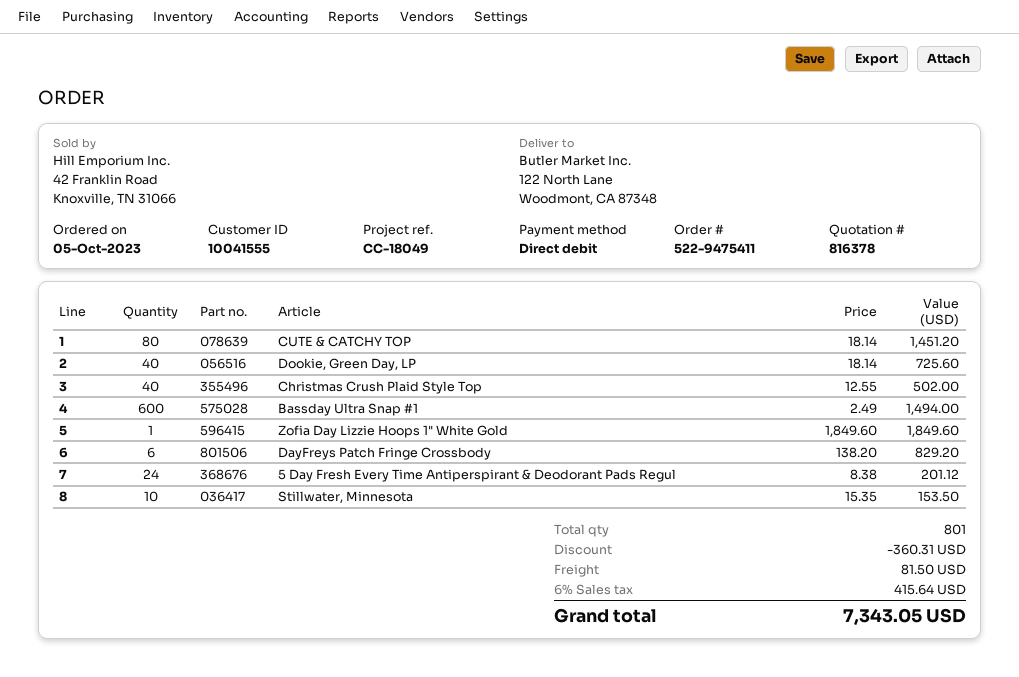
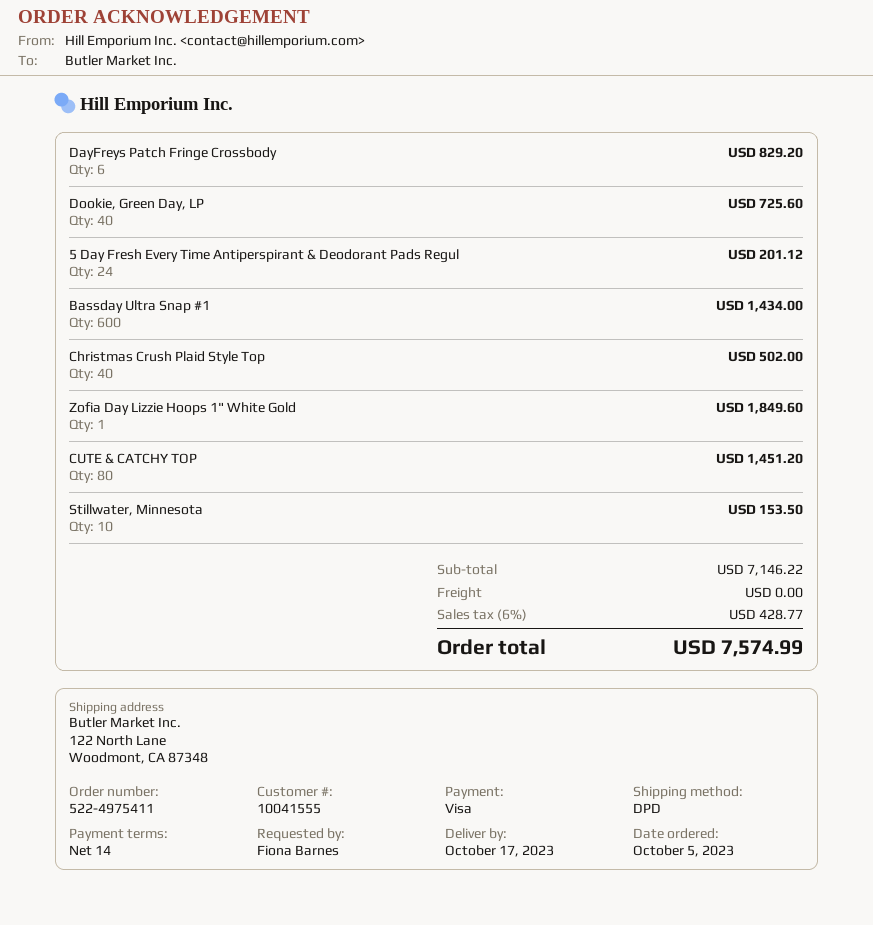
order number: 522-9475411 -> 522-4975411
payment method: direct debit -> Visa
Bassday Ultra Snap #1: 600 for 1494.00 -> 600 for 1434.00
discount: 360.31 -> none
shipping: 81.50 -> 0.00
tax: 6% = 415.64 -> 6% = 428.77
total: 7343.05 -> 7574.99

